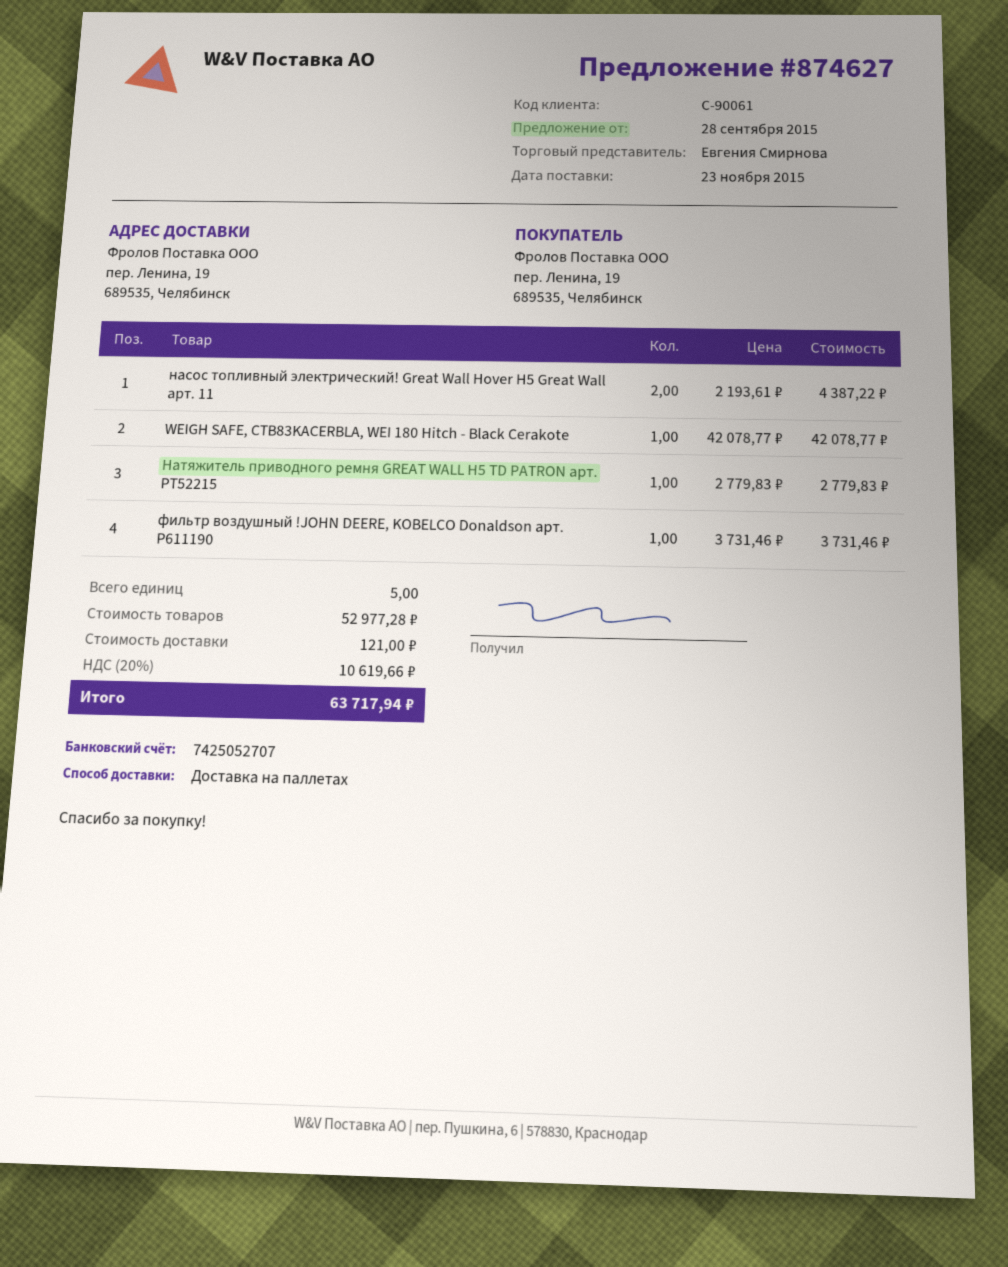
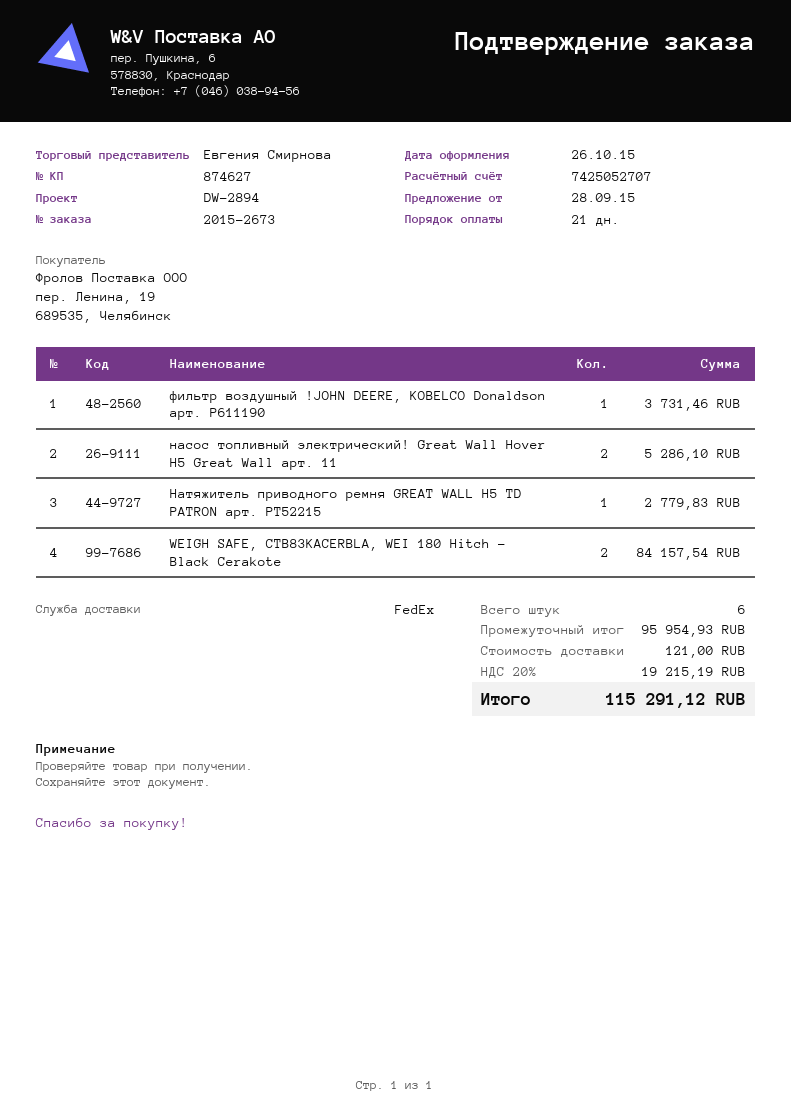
shipping method: pallet freight -> FedEx
насос топливный электрический! Great Wall Hover H5 Great Wall арт. 11: 2 for 4387.22 -> 2 for 5286.10
WEIGH SAFE, CTB83KACERBLA, WEI 180 Hitch - Black Cerakote: 1 for 42078.77 -> 2 for 84157.54
total quantity: 5 -> 6
subtotal: 52977.28 -> 95954.93
tax: 20% = 10619.66 -> 20% = 19215.19
total: 63717.94 -> 115291.12

